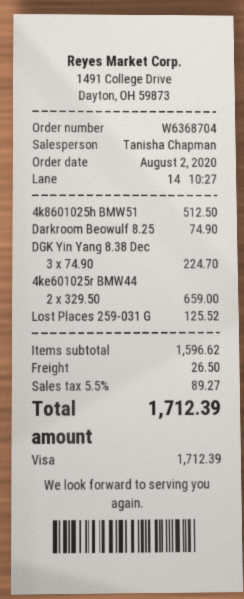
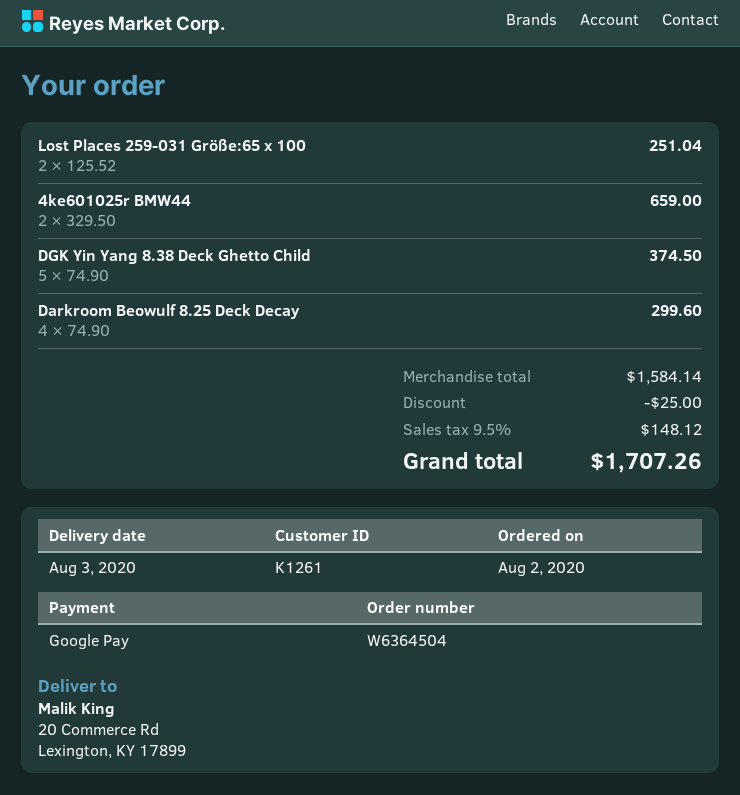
order number: W6368704 -> W6364504
payment method: Visa -> Google Pay
4k8601025h BMW51: 1 x 512.50 = 512.50 -> none
Darkroom Beowulf 8.25: 1 x 74.90 = 74.90 -> 4 x 74.90 = 299.60
DGK Yin Yang 8.38 Dec: 3 x 74.90 = 224.70 -> 5 x 74.90 = 374.50
Lost Places 259-031 G: 1 x 125.52 = 125.52 -> 2 x 125.52 = 251.04
subtotal: 1596.62 -> 1584.14
discount: none -> 25.00
shipping: 26.50 -> none
tax: 5.5% = 89.27 -> 9.5% = 148.12
total: 1712.39 -> 1707.26

